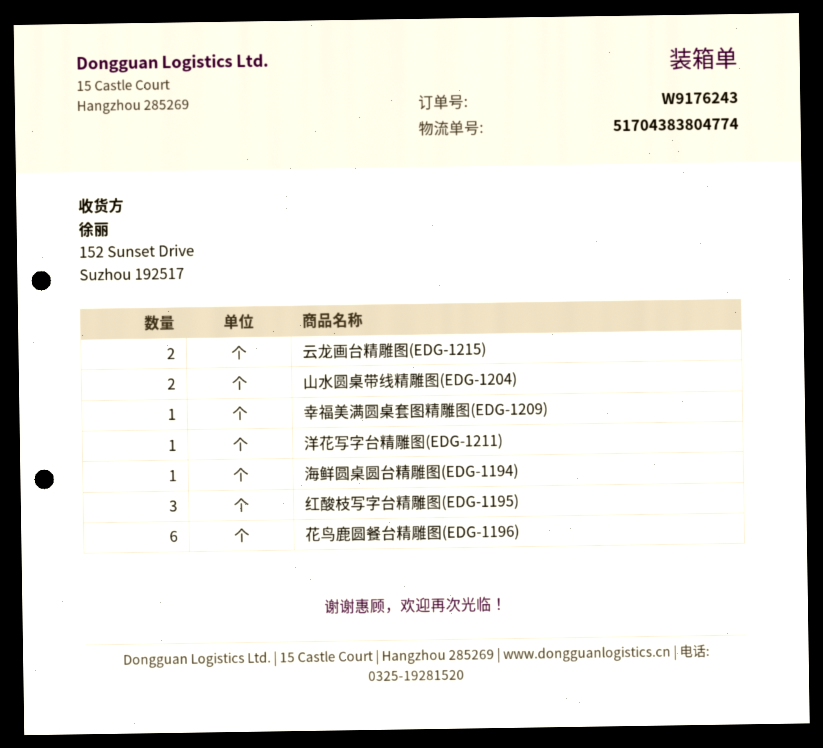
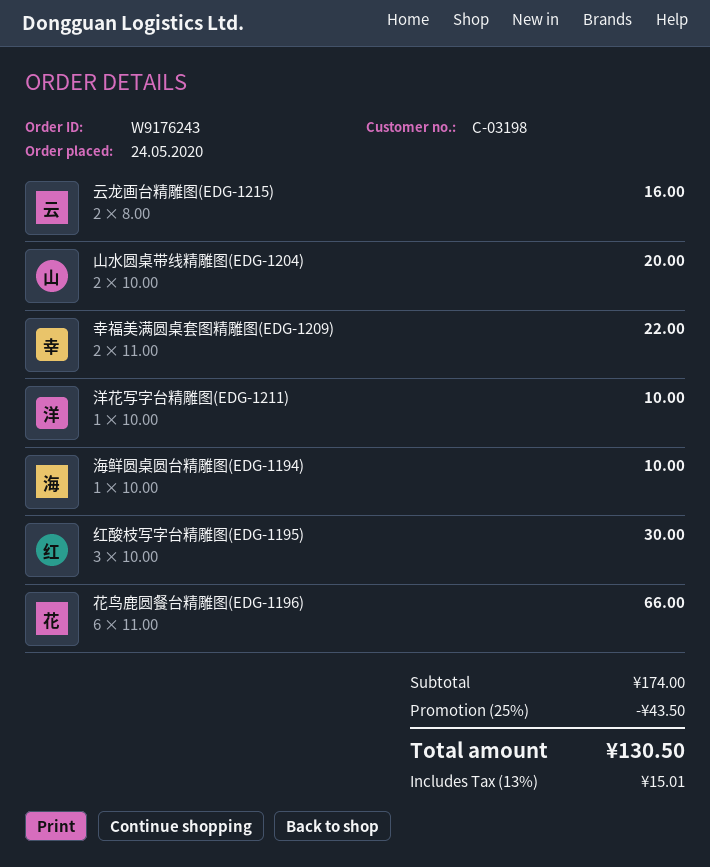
幸福美满圆桌套图精雕图(EDG-1209): 1 -> 2

